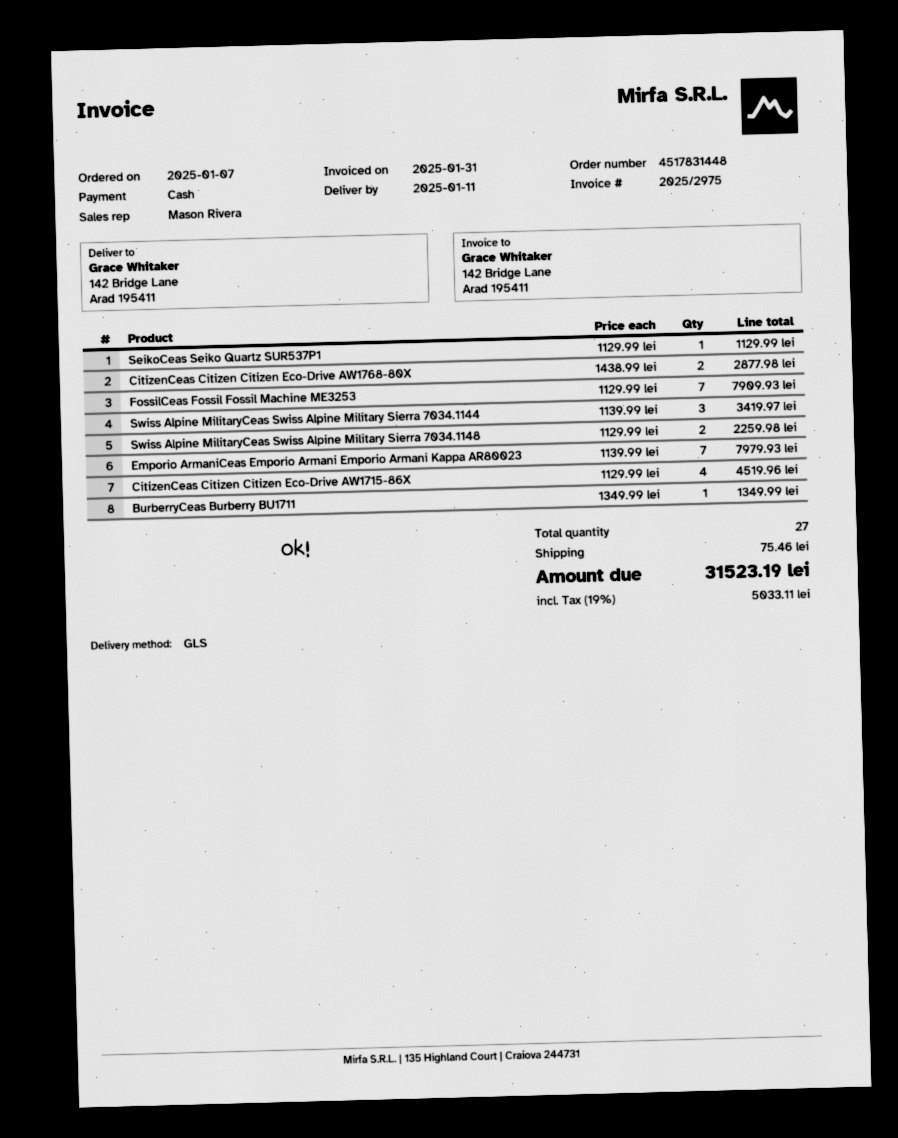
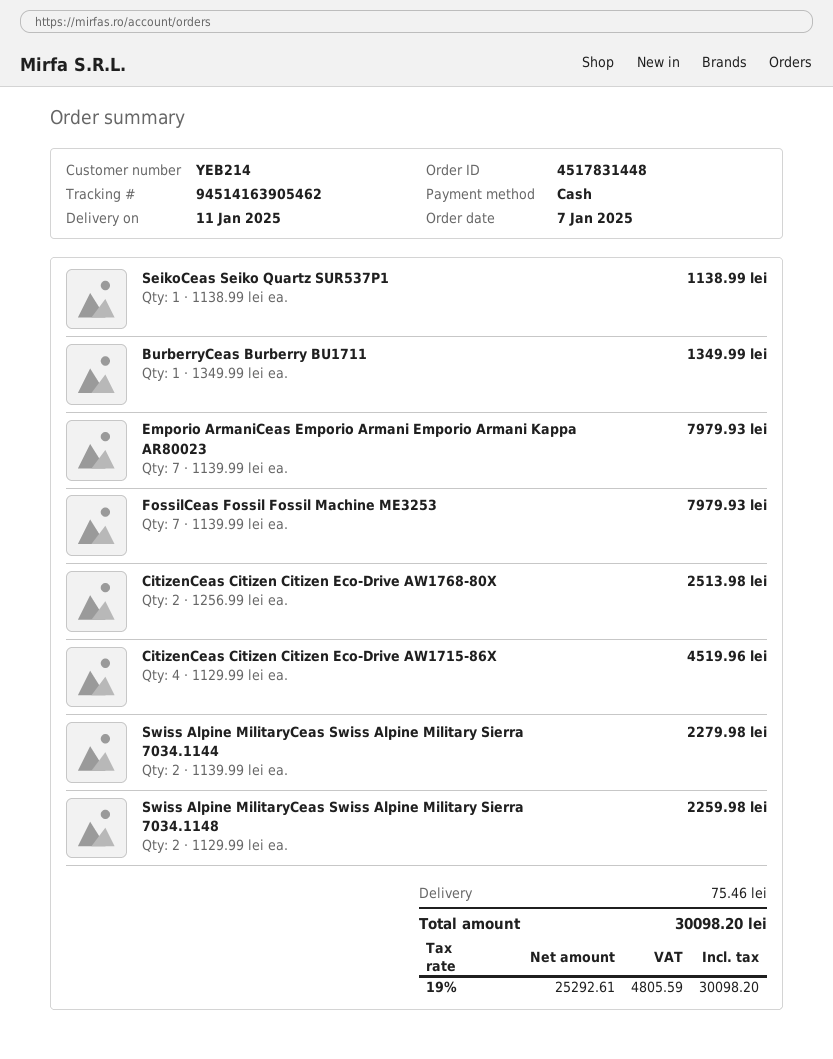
SeikoCeas Seiko Quartz SUR537P1: 1 x 1129.99 = 1129.99 -> 1 x 1138.99 = 1138.99
CitizenCeas Citizen Citizen Eco-Drive AW1768-80X: 2 x 1438.99 = 2877.98 -> 2 x 1256.99 = 2513.98
FossilCeas Fossil Fossil Machine ME3253: 7 x 1129.99 = 7909.93 -> 7 x 1139.99 = 7979.93
Swiss Alpine MilitaryCeas Swiss Alpine Military Sierra 7034.1144: 3 x 1139.99 = 3419.97 -> 2 x 1139.99 = 2279.98
tax: 19% = 5033.11 -> 19% = 4805.59
total: 31523.19 -> 30098.20

